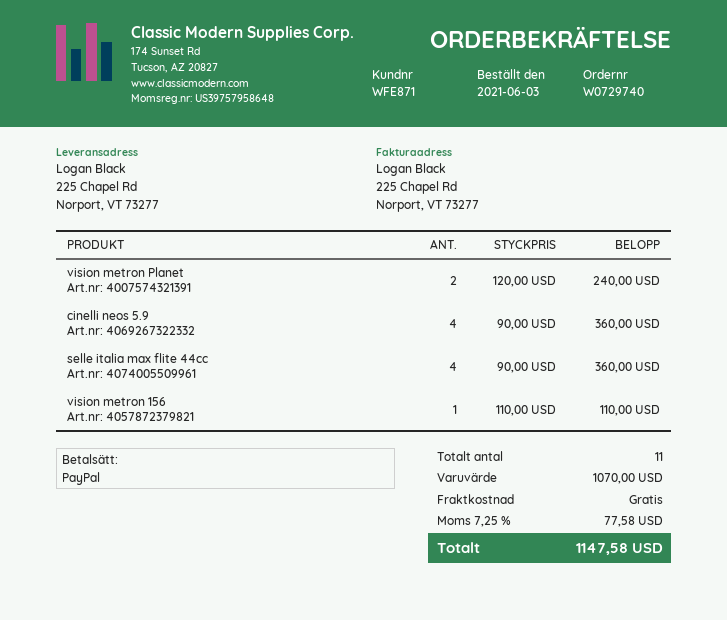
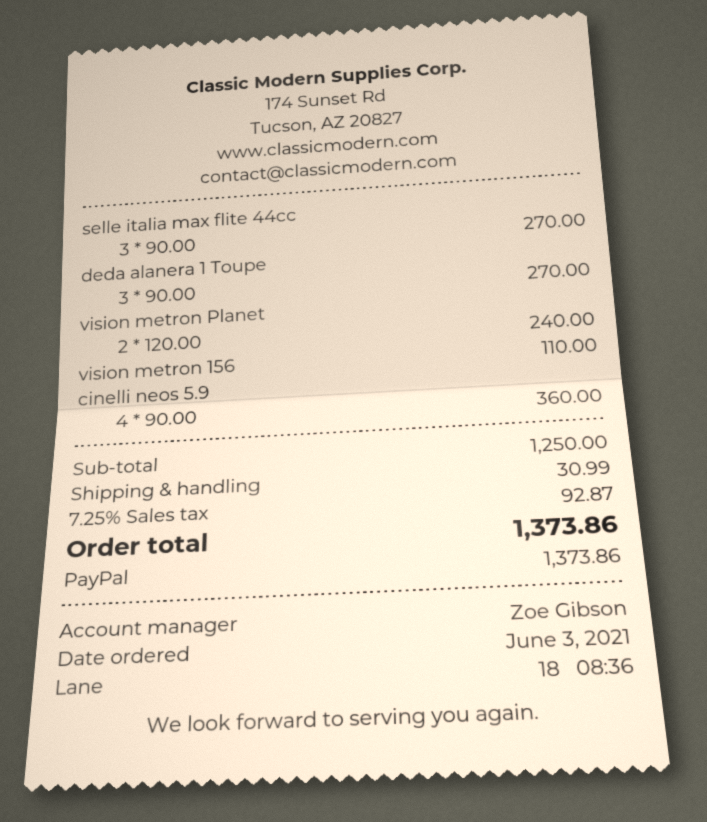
selle italia max flite 44cc: 4 x 90.00 = 360.00 -> 3 x 90.00 = 270.00
deda alanera 1 Toupe: none -> 3 x 90.00 = 270.00
subtotal: 1070.00 -> 1250.00
shipping: 0.00 -> 30.99
tax: 7.25% = 77.58 -> 7.25% = 92.87
total: 1147.58 -> 1373.86

